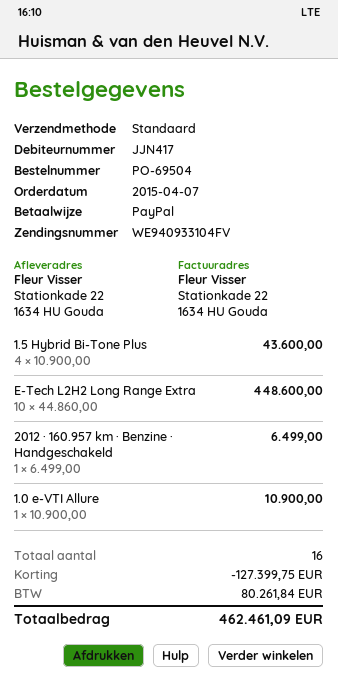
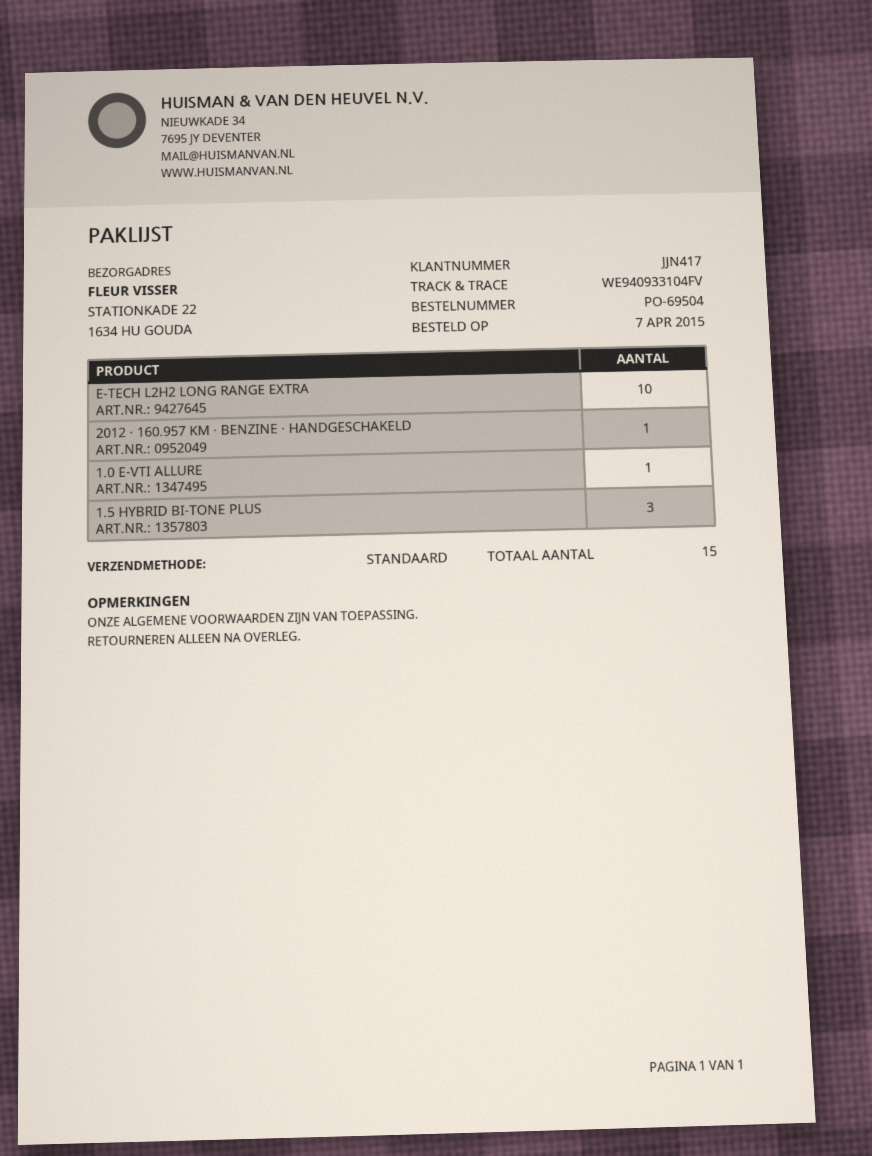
1.5 Hybrid Bi-Tone Plus: 4 -> 3
total quantity: 16 -> 15

